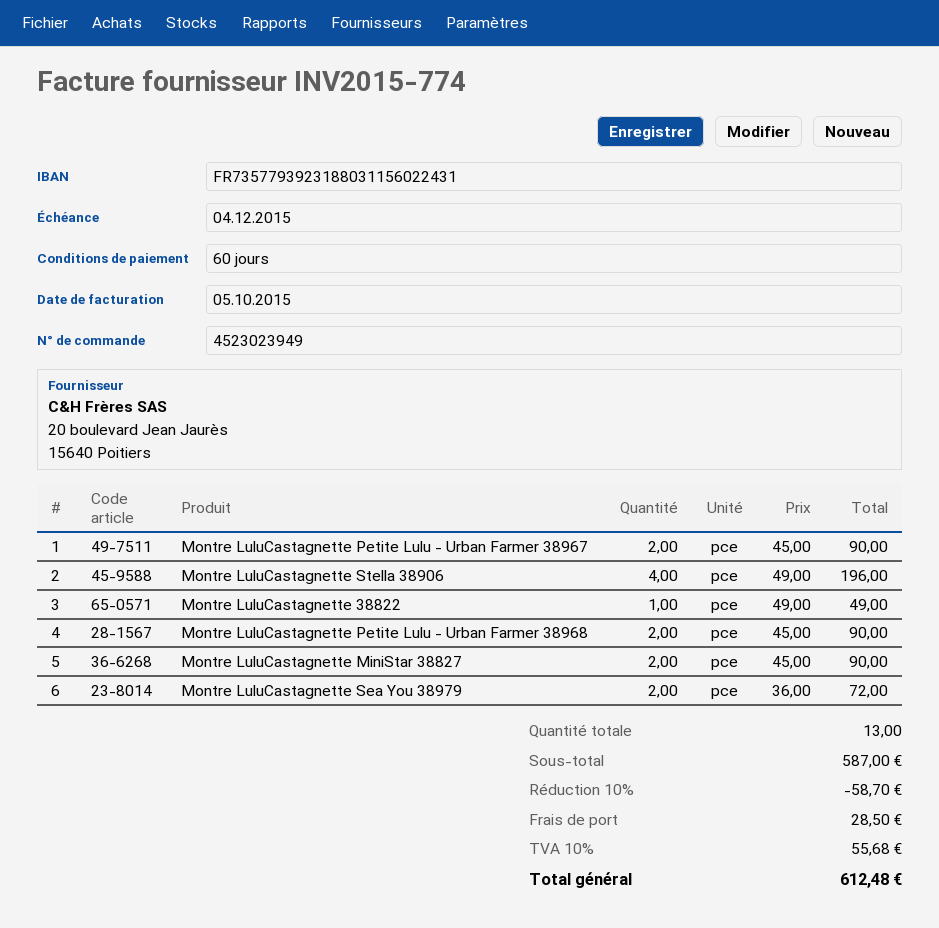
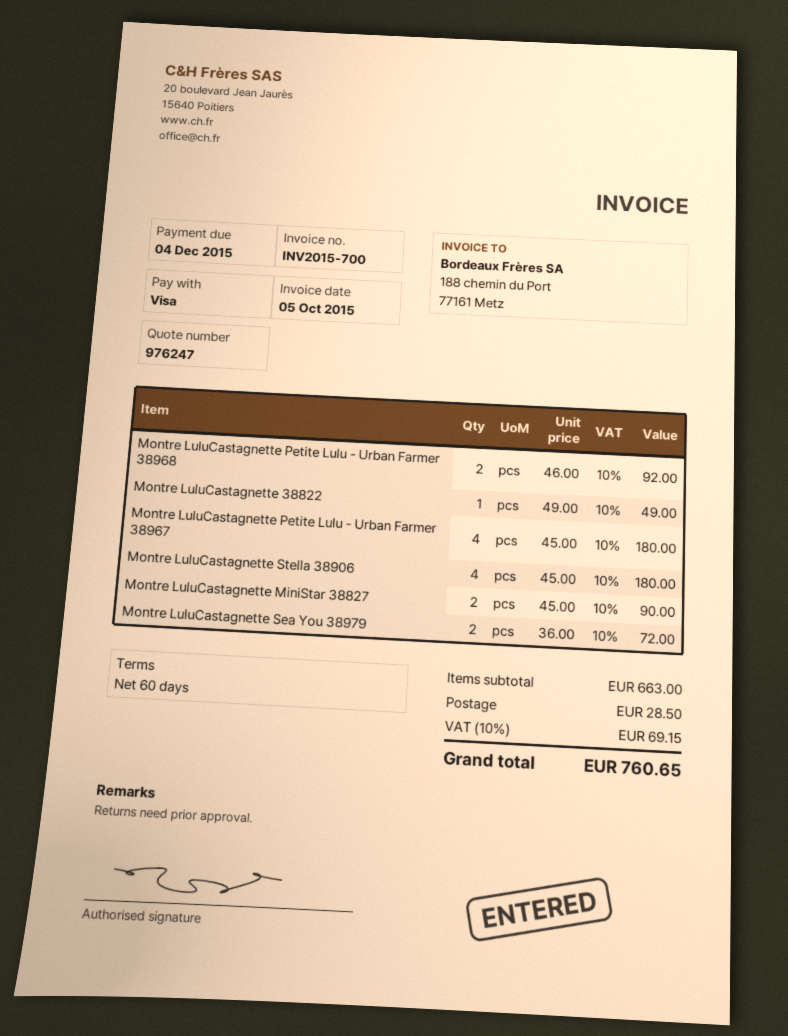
invoice number: INV2015-774 -> INV2015-700
Montre LuluCastagnette Petite Lulu - Urban Farmer 38967: 2 x 45.00 = 90.00 -> 4 x 45.00 = 180.00
Montre LuluCastagnette Stella 38906: 4 x 49.00 = 196.00 -> 4 x 45.00 = 180.00
Montre LuluCastagnette Petite Lulu - Urban Farmer 38968: 2 x 45.00 = 90.00 -> 2 x 46.00 = 92.00
subtotal: 587.00 -> 663.00
discount: 10% = 58.70 -> none
tax: 10% = 55.68 -> 10% = 69.15
total: 612.48 -> 760.65

